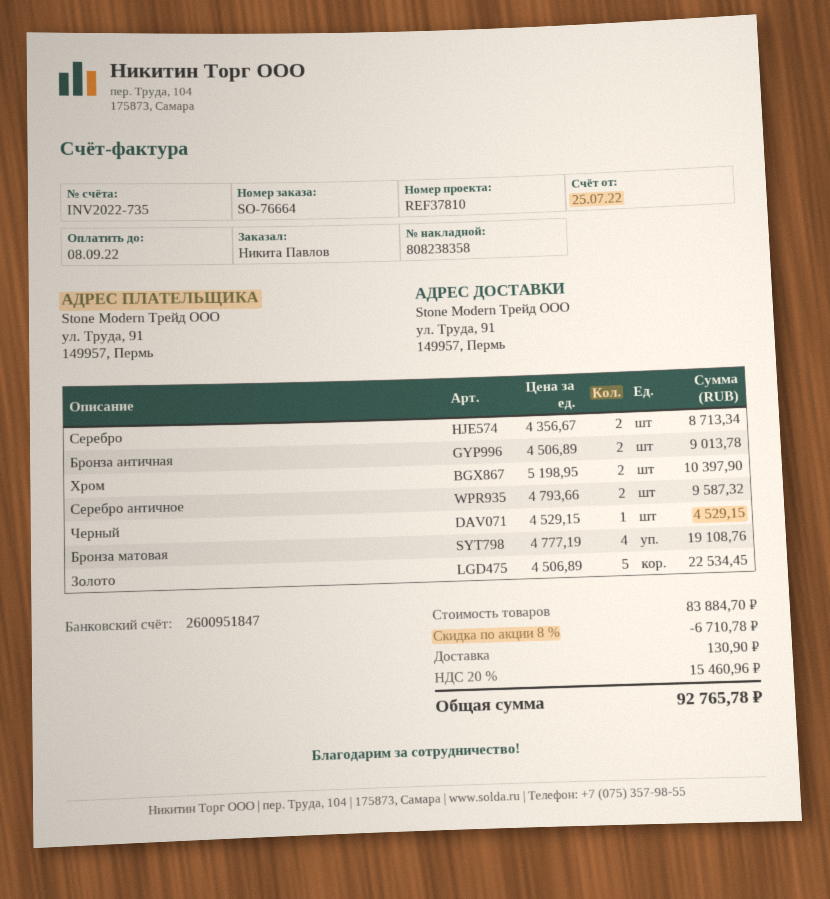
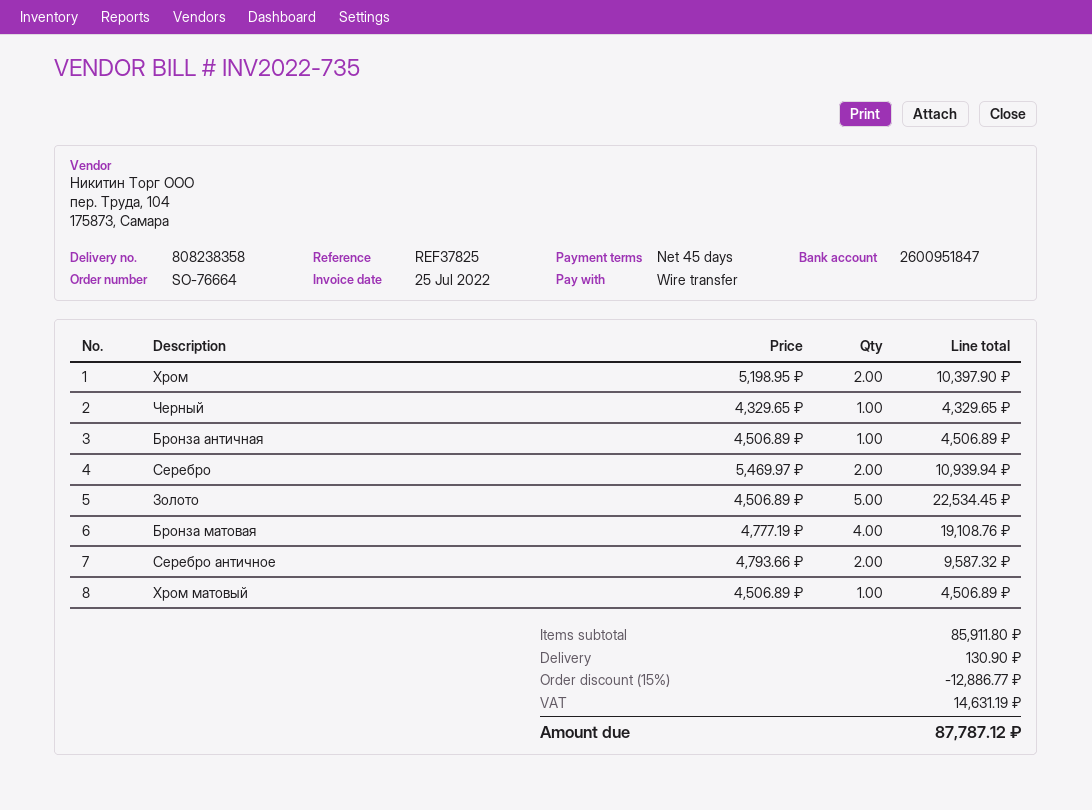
reference: REF37810 -> REF37825
Серебро: 2 x 4356.67 = 8713.34 -> 2 x 5469.97 = 10939.94
Бронза античная: 2 x 4506.89 = 9013.78 -> 1 x 4506.89 = 4506.89
Черный: 1 x 4529.15 = 4529.15 -> 1 x 4329.65 = 4329.65
Хром матовый: none -> 1 x 4506.89 = 4506.89
subtotal: 83884.70 -> 85911.80
discount: 8% = 6710.78 -> 15% = 12886.77
tax: 15460.96 -> 14631.19
total: 92765.78 -> 87787.12

